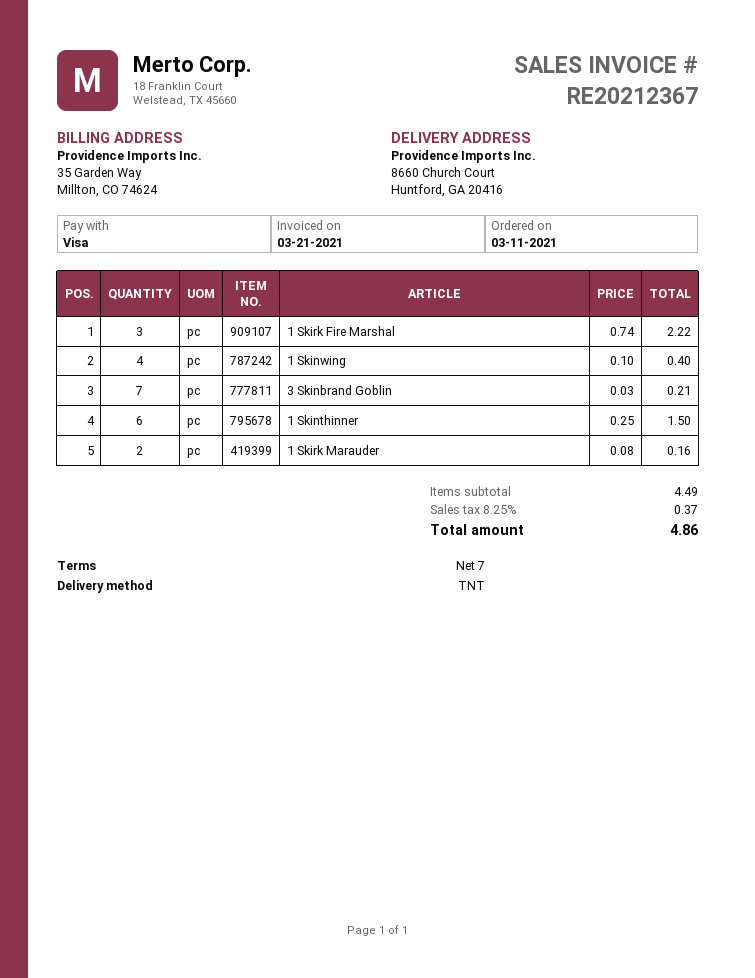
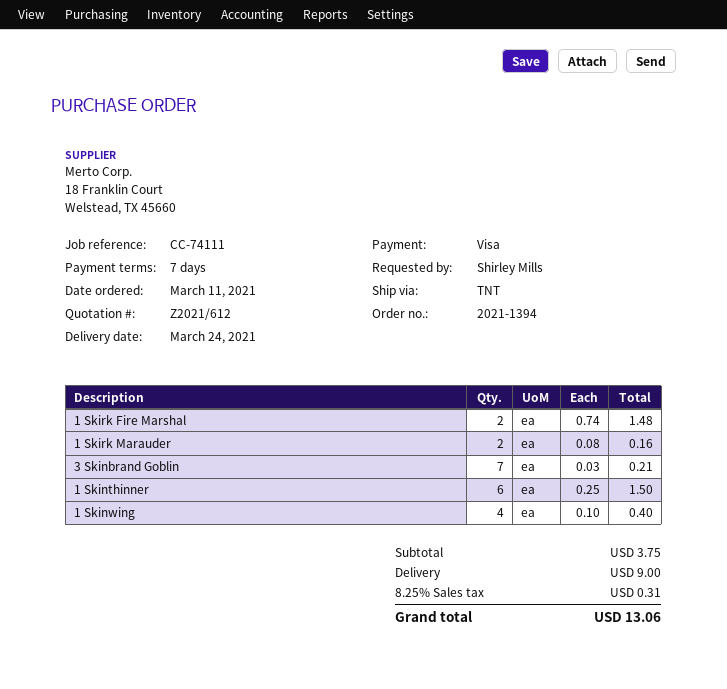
1 Skirk Fire Marshal: 3 x 0.74 = 2.22 -> 2 x 0.74 = 1.48
subtotal: 4.49 -> 3.75
shipping: none -> 9.00
tax: 8.25% = 0.37 -> 8.25% = 0.31
total: 4.86 -> 13.06

